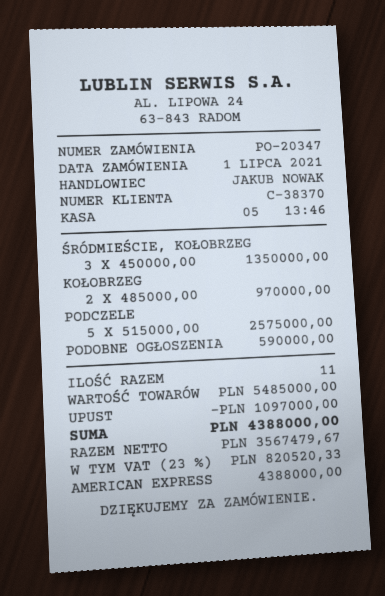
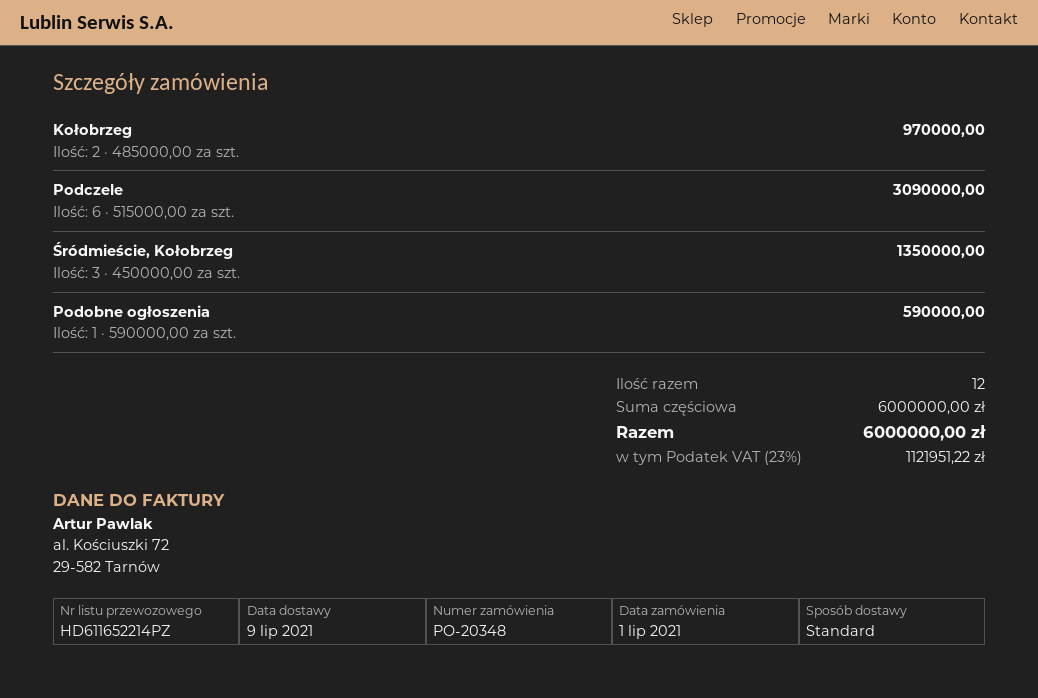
order number: PO-20347 -> PO-20348
PODCZELE: 5 x 515000.00 = 2575000.00 -> 6 x 515000.00 = 3090000.00
total quantity: 11 -> 12
subtotal: 5485000.00 -> 6000000.00
discount: 1097000.00 -> none
tax: 23% = 820520.33 -> 23% = 1121951.22
total: 4388000.00 -> 6000000.00

